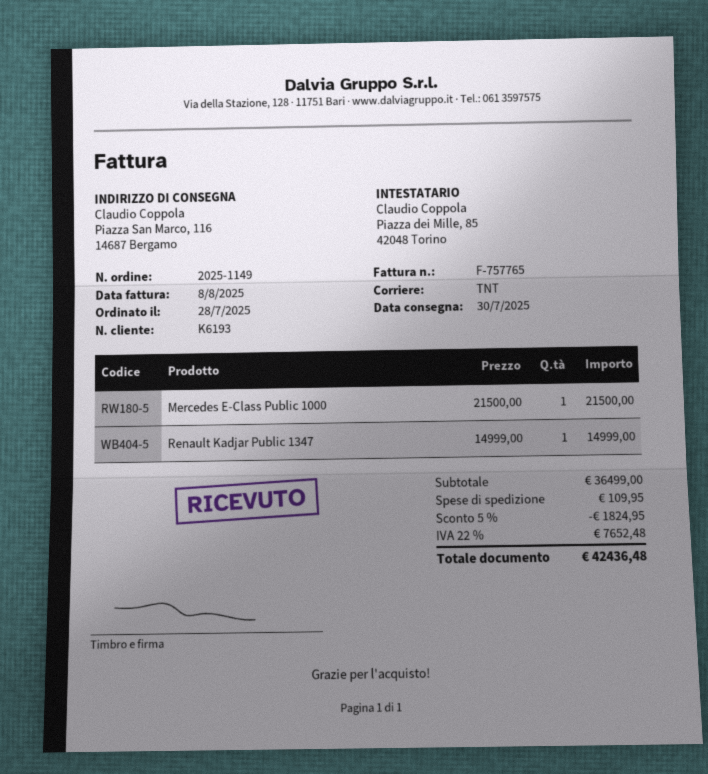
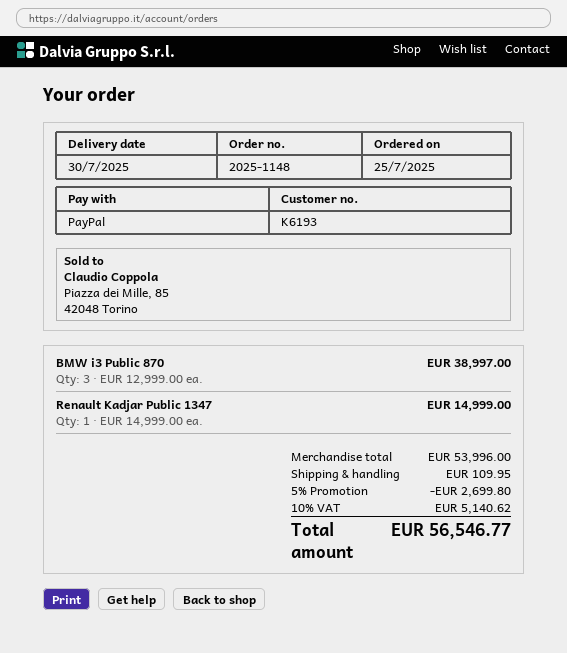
order number: 2025-1149 -> 2025-1148
order date: 2025-07-28 -> 2025-07-25
Mercedes E-Class Public 1000: 1 x 21500.00 = 21500.00 -> none
BMW i3 Public 870: none -> 3 x 12999.00 = 38997.00
subtotal: 36499.00 -> 53996.00
discount: 5% = 1824.95 -> 5% = 2699.80
tax: 22% = 7652.48 -> 10% = 5140.62
total: 42436.48 -> 56546.77

